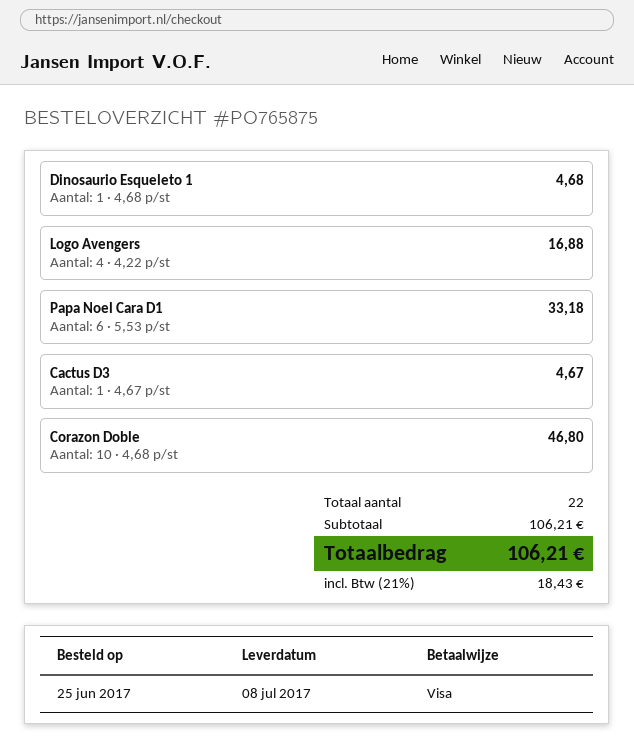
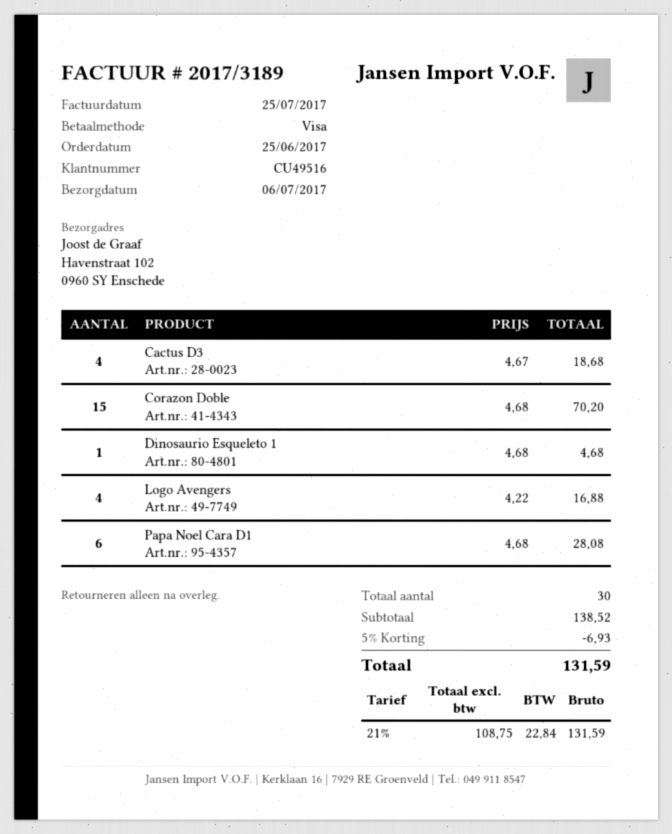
delivery date: 2017-07-08 -> 2017-07-06
Papa Noel Cara D1: 6 x 5.53 = 33.18 -> 6 x 4.68 = 28.08
Cactus D3: 1 x 4.67 = 4.67 -> 4 x 4.67 = 18.68
Corazon Doble: 10 x 4.68 = 46.80 -> 15 x 4.68 = 70.20
total quantity: 22 -> 30
subtotal: 106.21 -> 138.52
discount: none -> 5% = 6.93
tax: 21% = 18.43 -> 21% = 22.84
total: 106.21 -> 131.59

